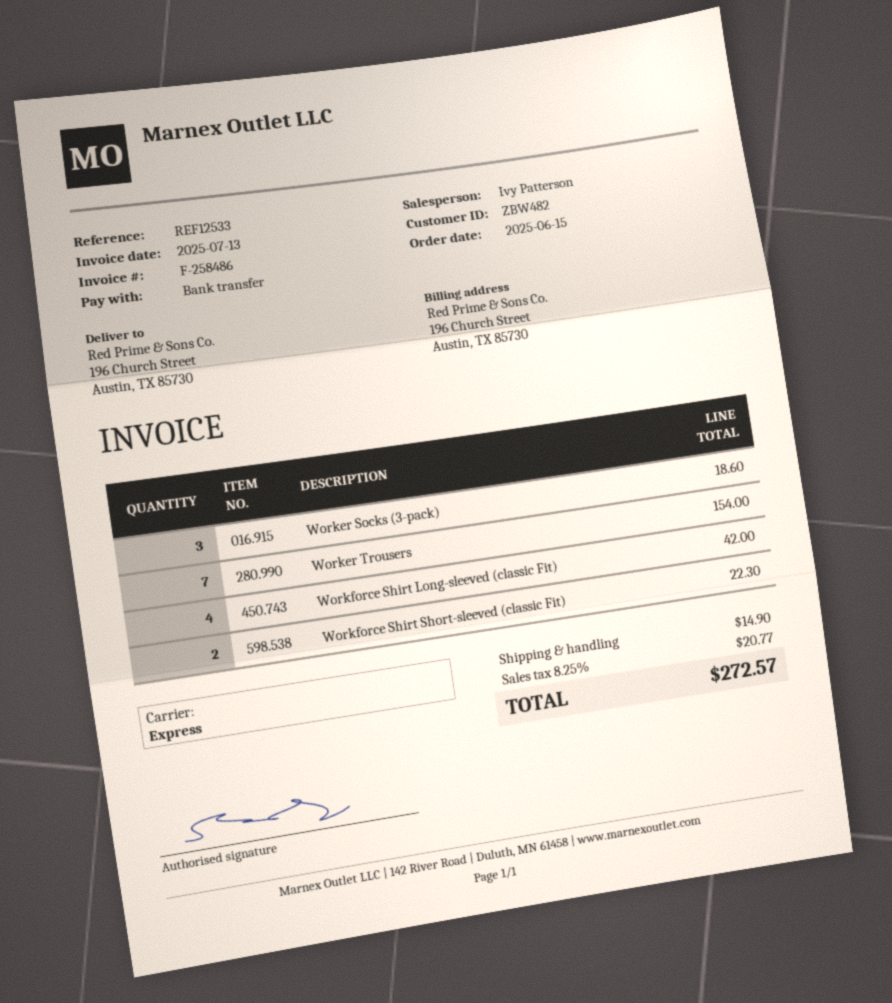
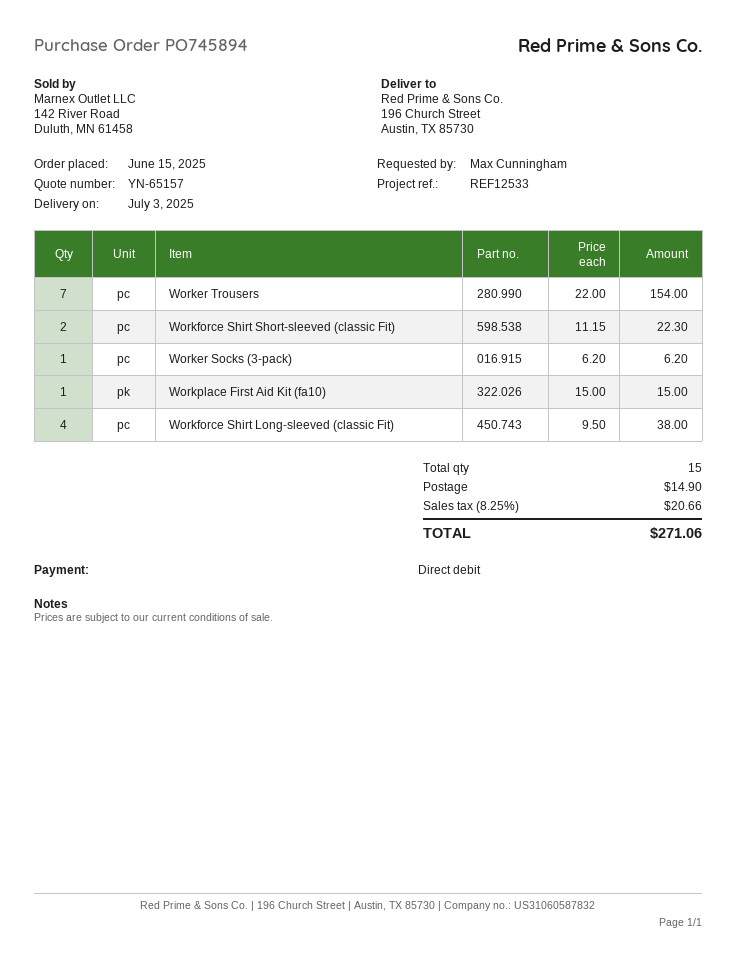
payment method: bank transfer -> direct debit
Worker Socks (3-pack): 3 for 18.60 -> 1 for 6.20
Workforce Shirt Long-sleeved (classic Fit): 4 for 42.00 -> 4 for 38.00
Workplace First Aid Kit (fa10): none -> 1 for 15.00
tax: 8.25% = 20.77 -> 8.25% = 20.66
total: 272.57 -> 271.06

